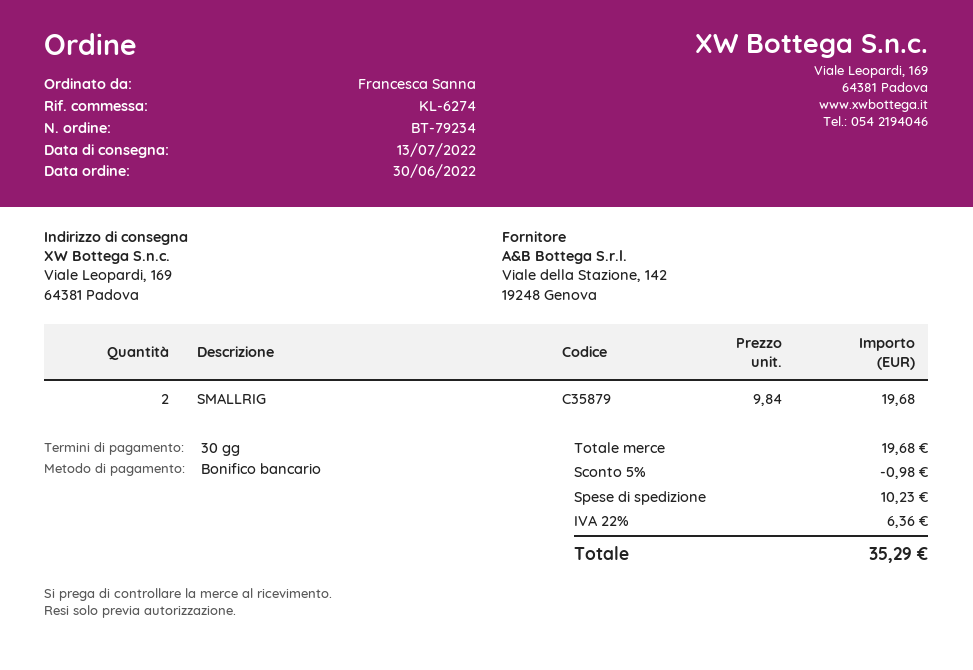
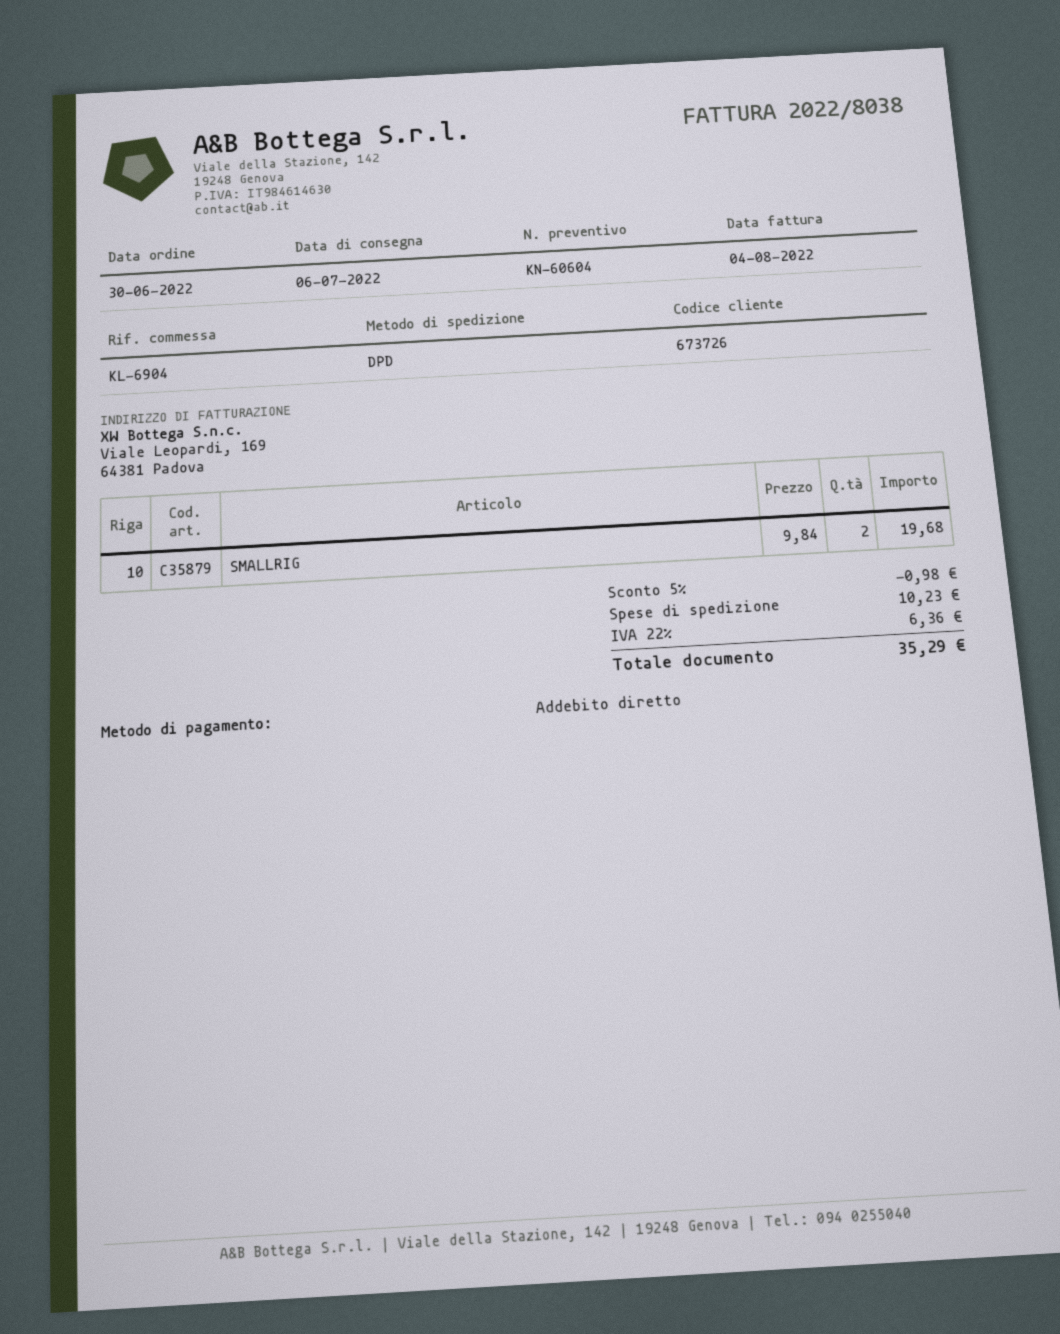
delivery date: 2022-07-13 -> 2022-07-06
reference: KL-6274 -> KL-6904
payment method: bank transfer -> direct debit

